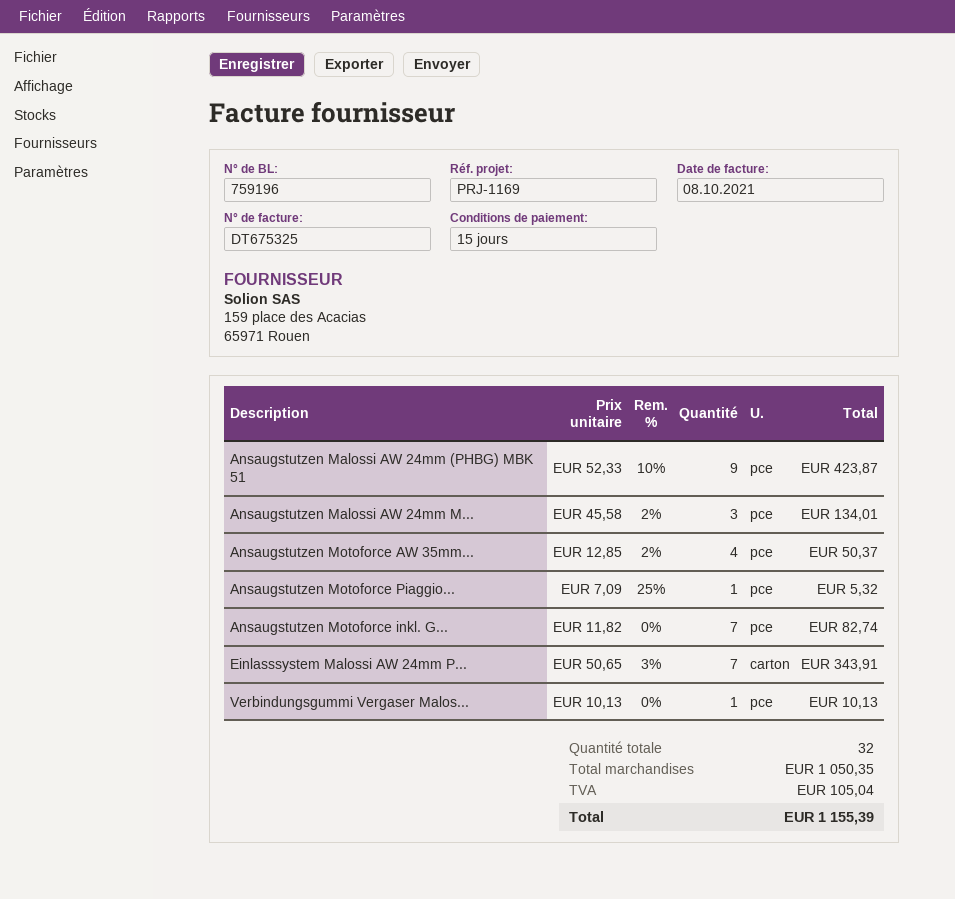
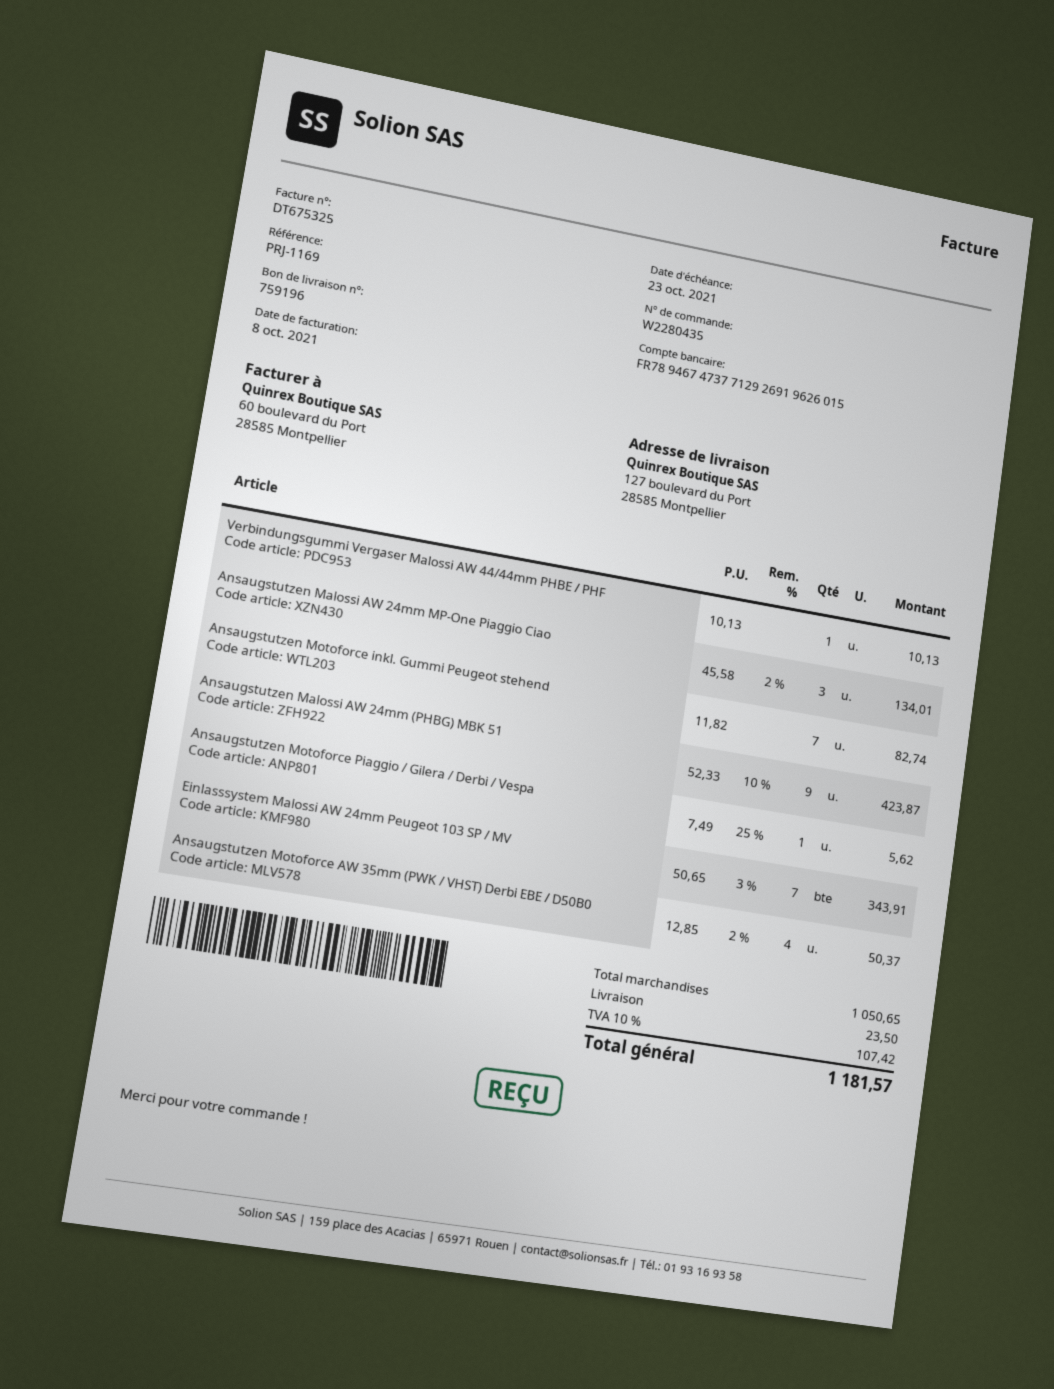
Ansaugstutzen Motoforce Piaggio...: 1 x 7.09 - 25% = 5.32 -> 1 x 7.49 - 25% = 5.62
subtotal: 1050.35 -> 1050.65
shipping: none -> 23.50
tax: 105.04 -> 107.42
total: 1155.39 -> 1181.57

